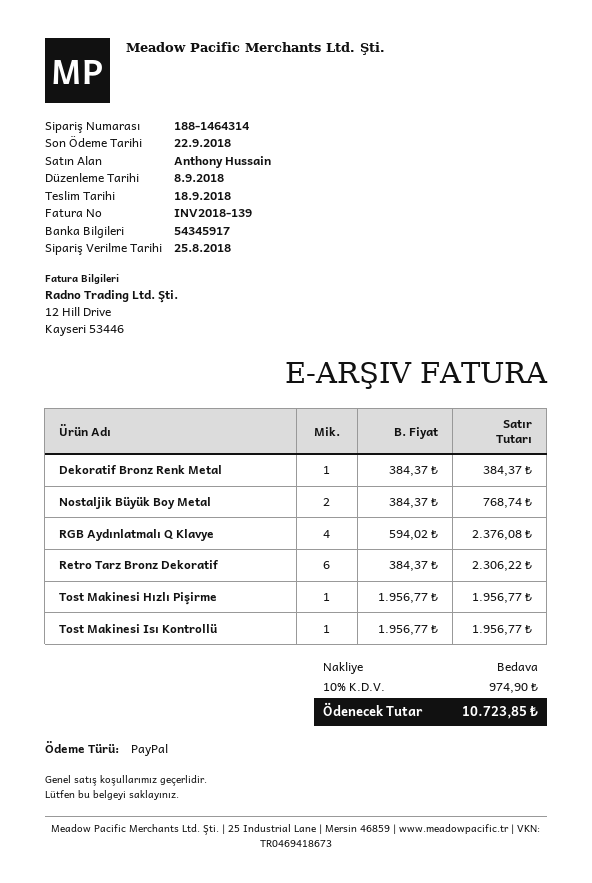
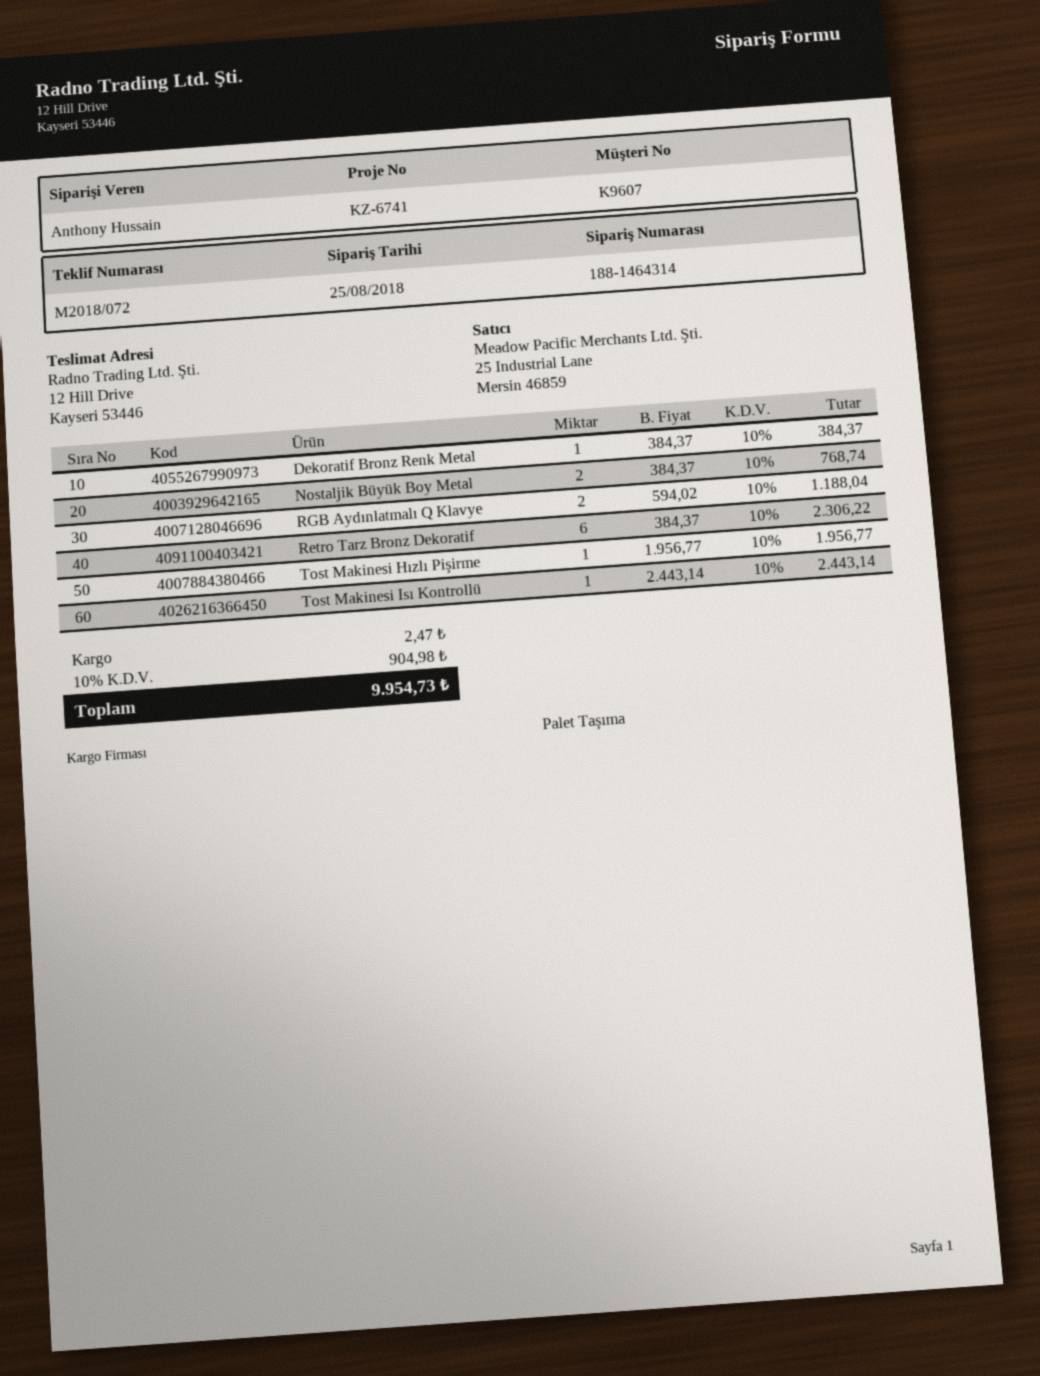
RGB Aydınlatmalı Q Klavye: 4 x 594.02 = 2376.08 -> 2 x 594.02 = 1188.04
Tost Makinesi Isı Kontrollü: 1 x 1956.77 = 1956.77 -> 1 x 2443.14 = 2443.14
shipping: 0.00 -> 2.47
tax: 10% = 974.90 -> 10% = 904.98
total: 10723.85 -> 9954.73

